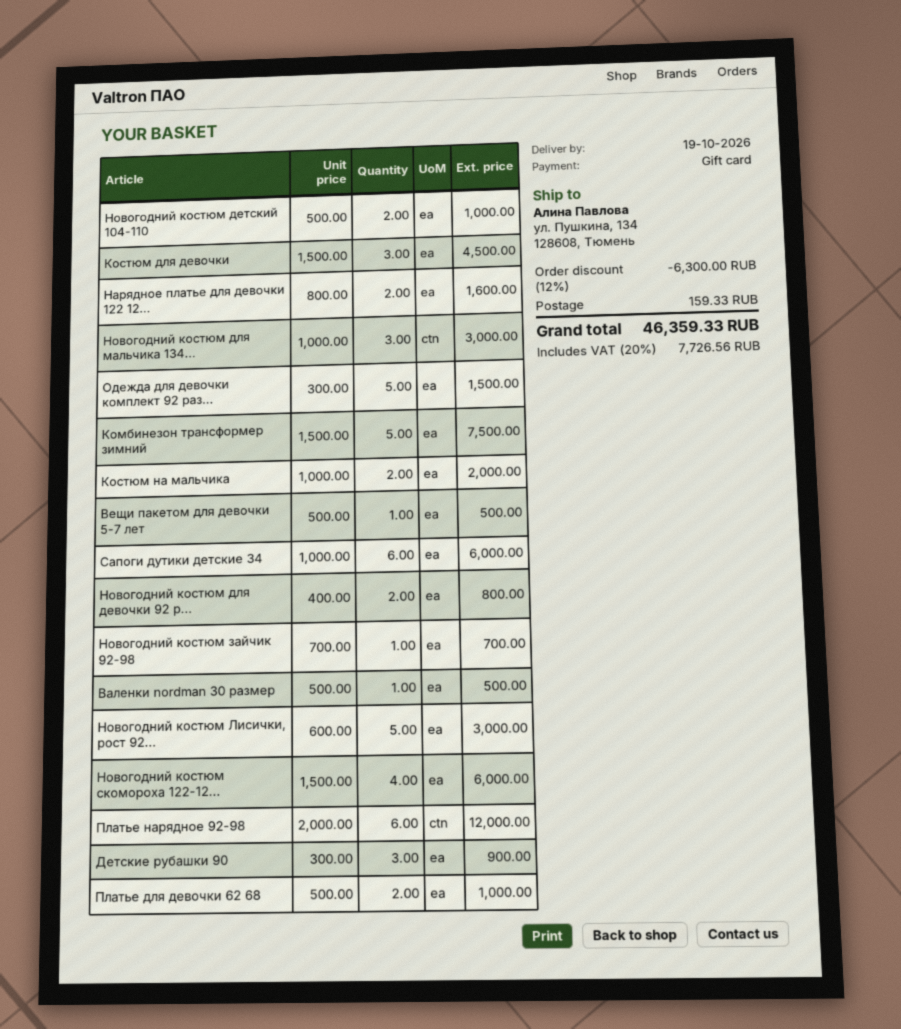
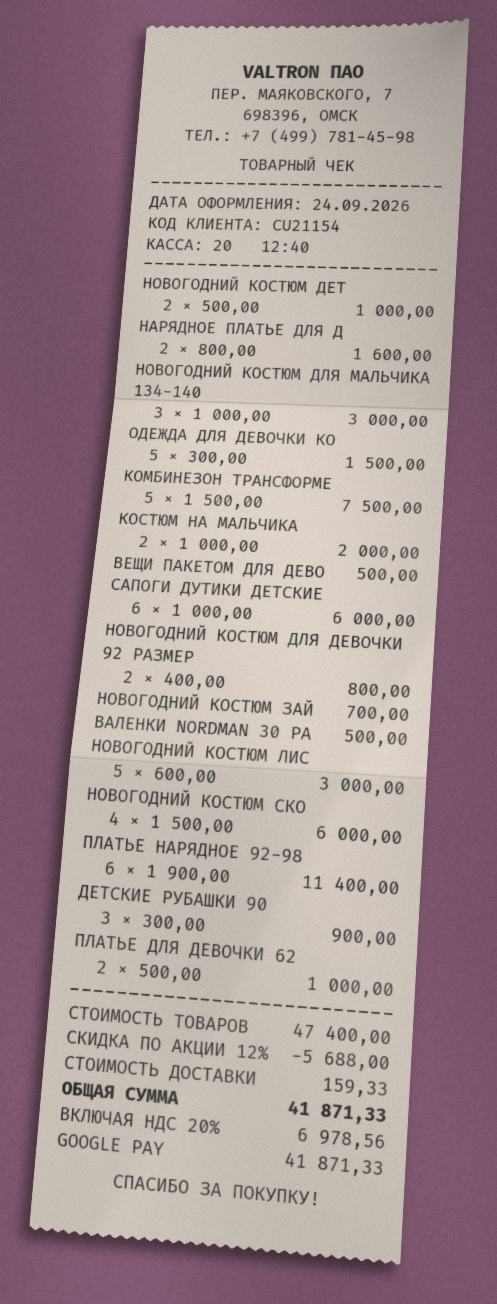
payment method: gift card -> Google Pay
Костюм для девочки: 3 x 1500.00 = 4500.00 -> none
Платье нарядное 92-98: 6 x 2000.00 = 12000.00 -> 6 x 1900.00 = 11400.00
discount: 12% = 6300.00 -> 12% = 5688.00
tax: 20% = 7726.56 -> 20% = 6978.56
total: 46359.33 -> 41871.33

